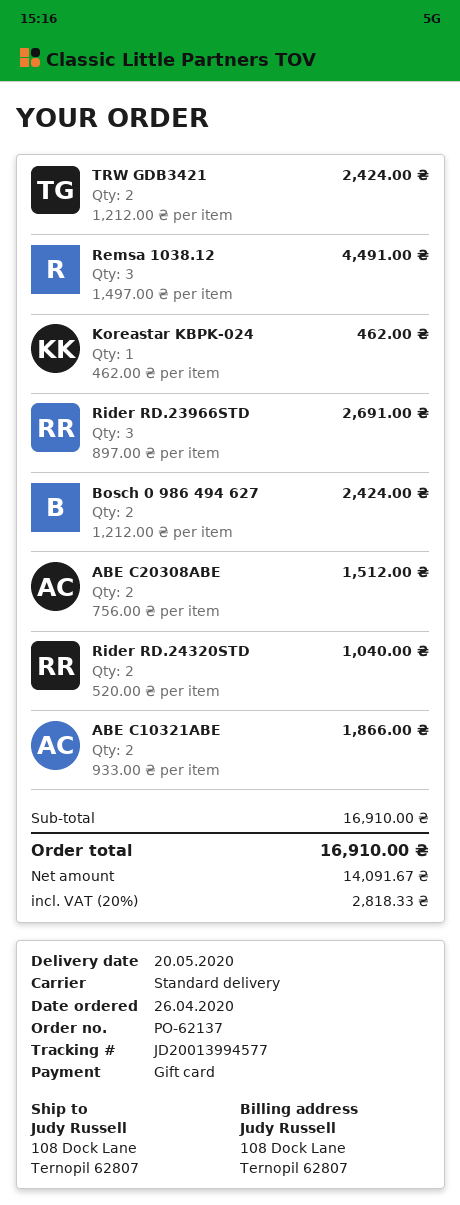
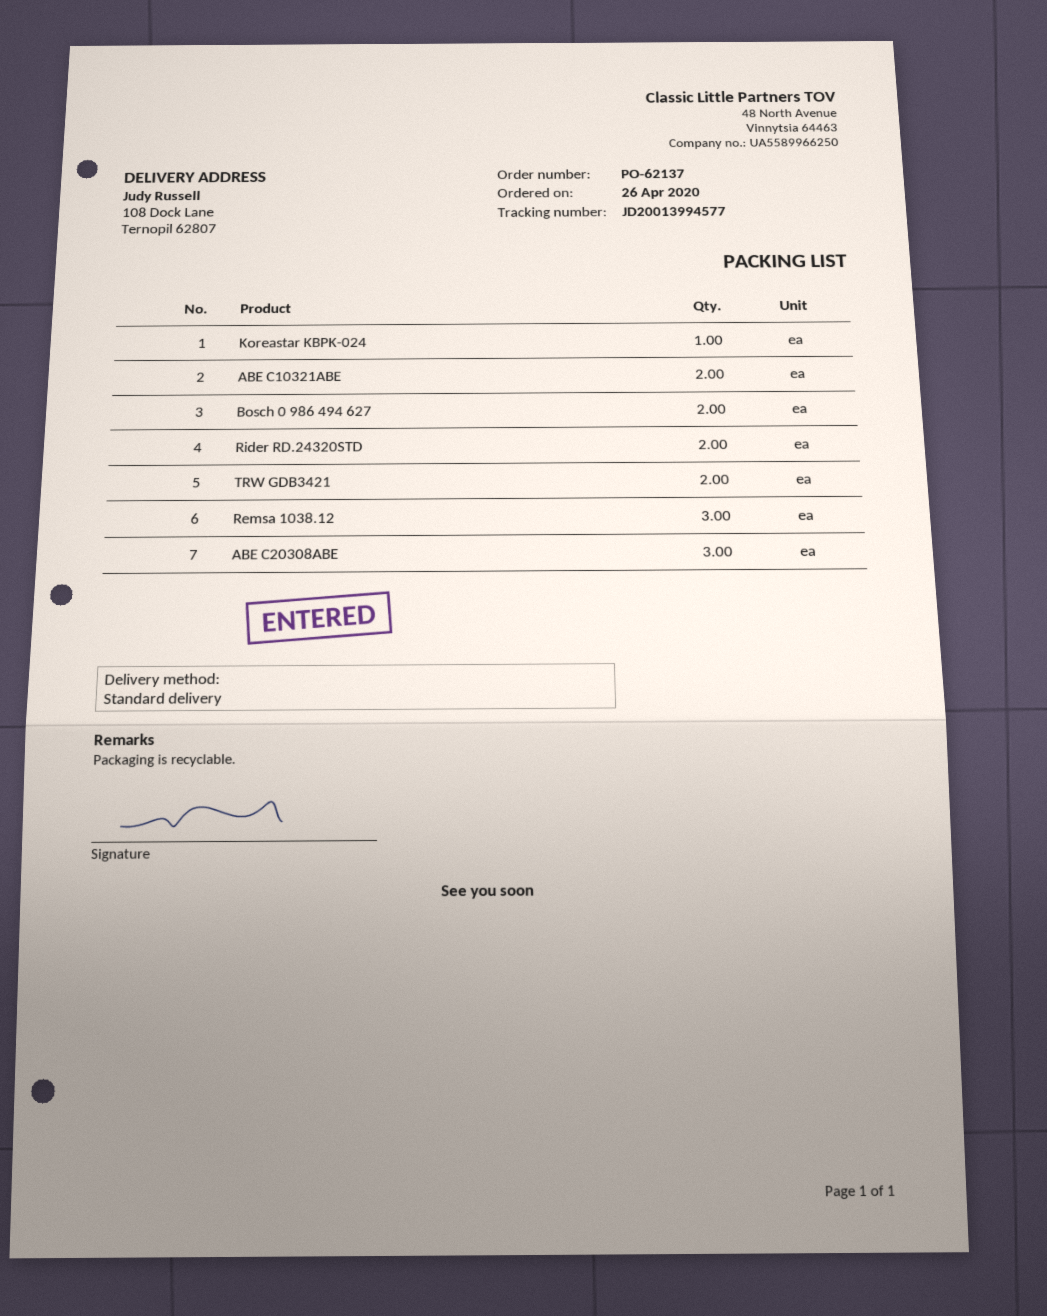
Rider RD.23966STD: 3 -> none
ABE C20308ABE: 2 -> 3

